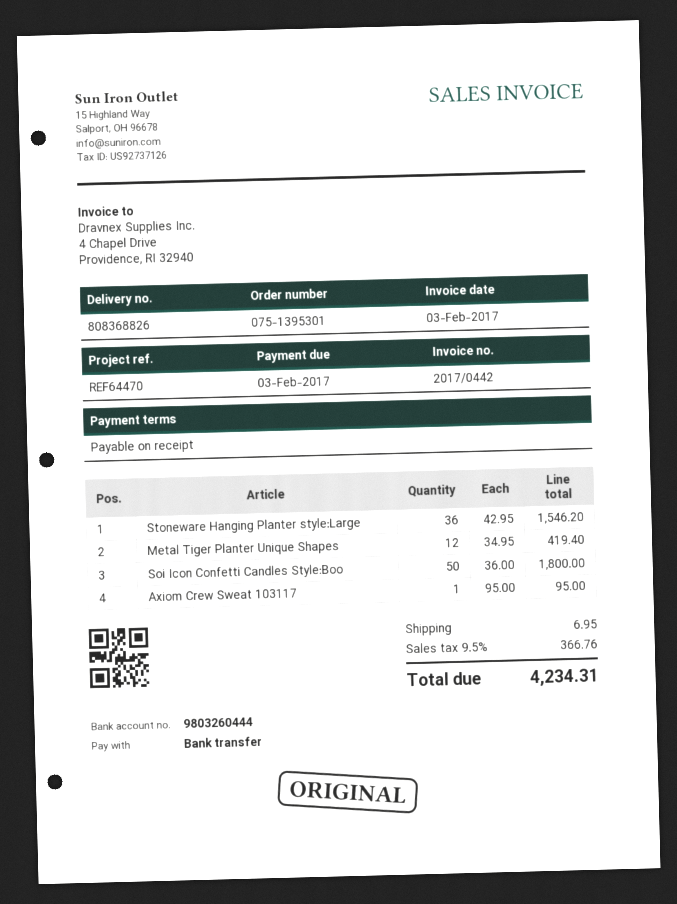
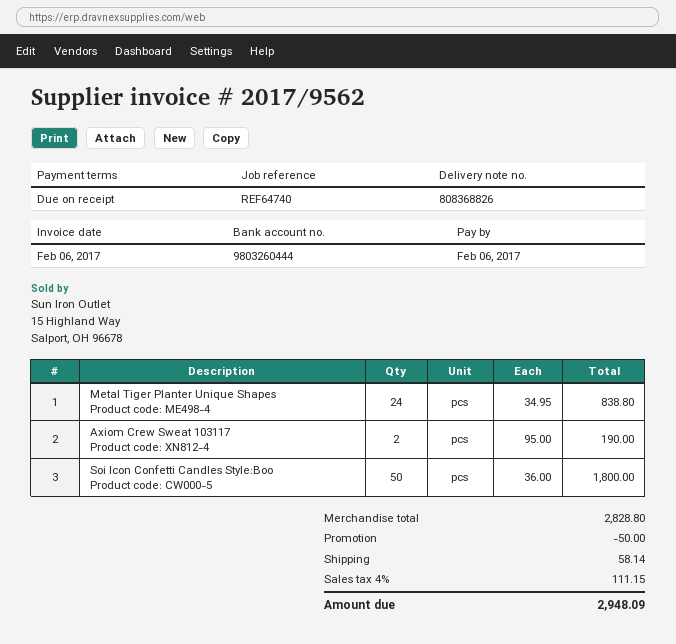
invoice number: 2017/0442 -> 2017/9562
invoice date: 2017-02-03 -> 2017-02-06
due date: 2017-02-03 -> 2017-02-06
reference: REF64470 -> REF64740
Stoneware Hanging Planter style:Large: 36 x 42.95 = 1546.20 -> none
Metal Tiger Planter Unique Shapes: 12 x 34.95 = 419.40 -> 24 x 34.95 = 838.80
Axiom Crew Sweat 103117: 1 x 95.00 = 95.00 -> 2 x 95.00 = 190.00
discount: none -> 50.00
shipping: 6.95 -> 58.14
tax: 9.5% = 366.76 -> 4% = 111.15
total: 4234.31 -> 2948.09

